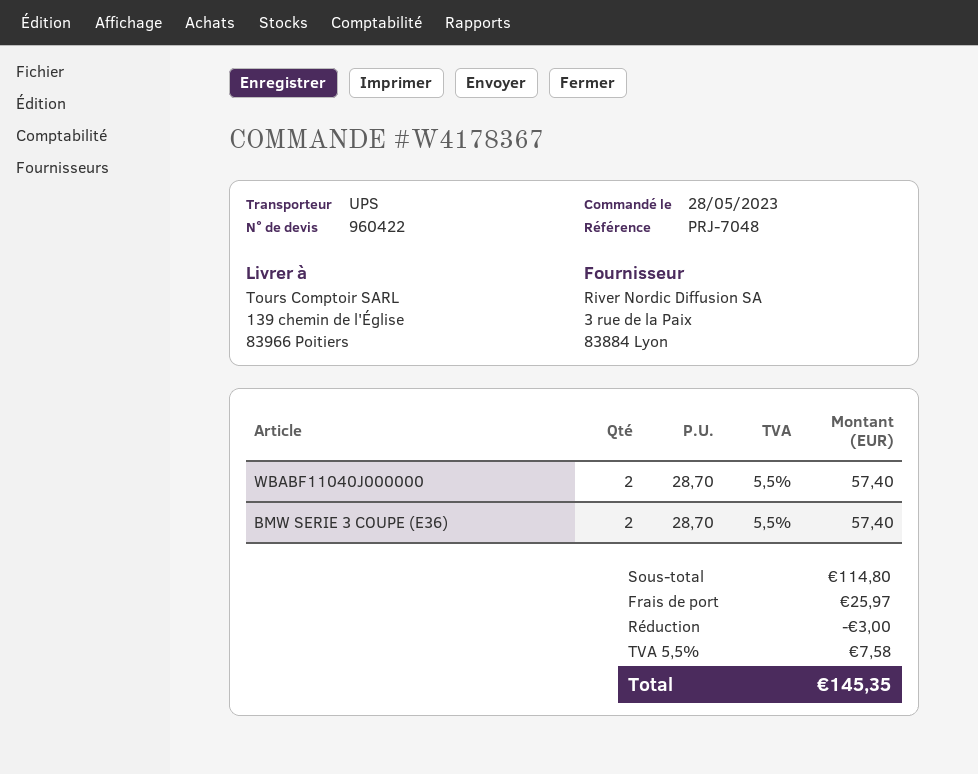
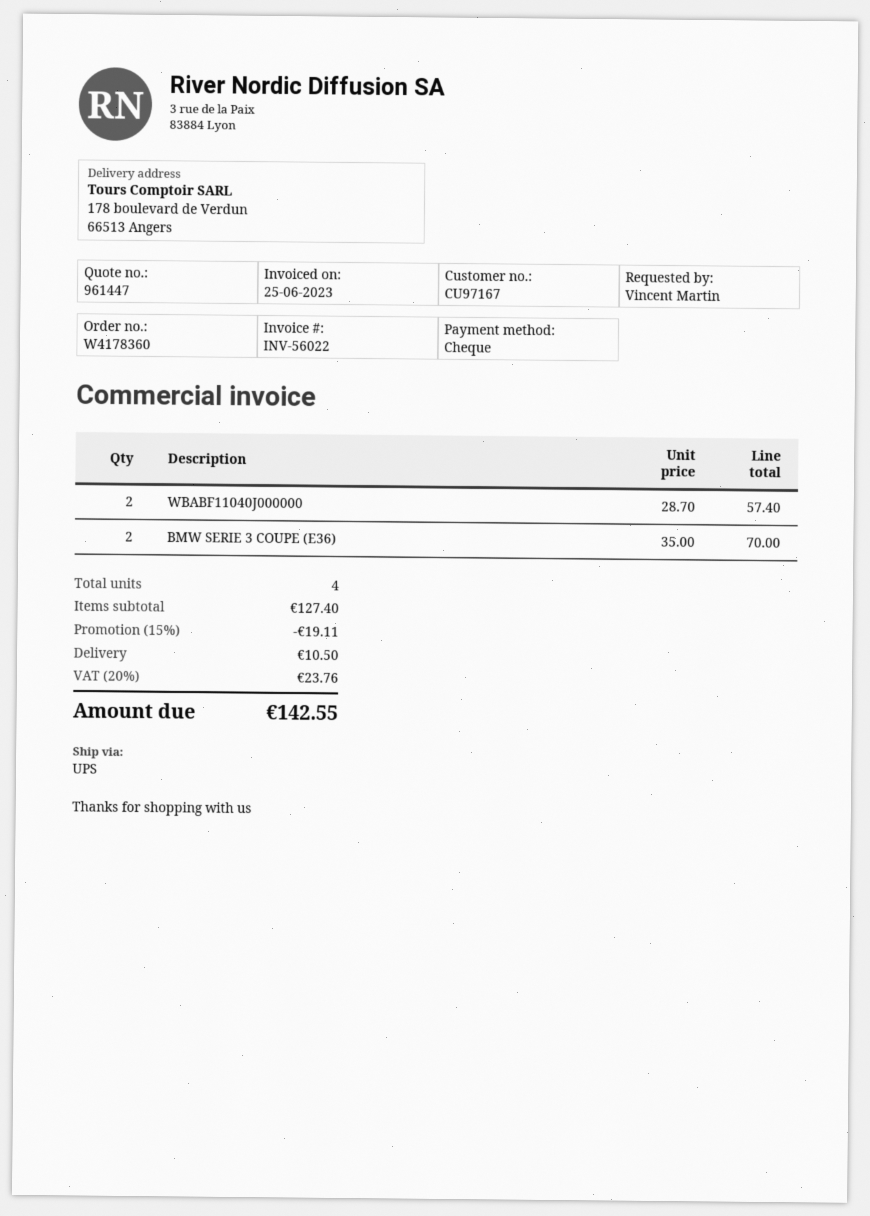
quote number: 960422 -> 961447
order number: W4178367 -> W4178360
ship to: 139 chemin de l'Église, 83966 Poitiers -> 178 boulevard de Verdun, 66513 Angers
BMW SERIE 3 COUPE (E36): 2 x 28.70 = 57.40 -> 2 x 35.00 = 70.00
subtotal: 114.80 -> 127.40
discount: 3.00 -> 19.11
shipping: 25.97 -> 10.50
tax: 5.5% = 7.58 -> 20% = 23.76
total: 145.35 -> 142.55

